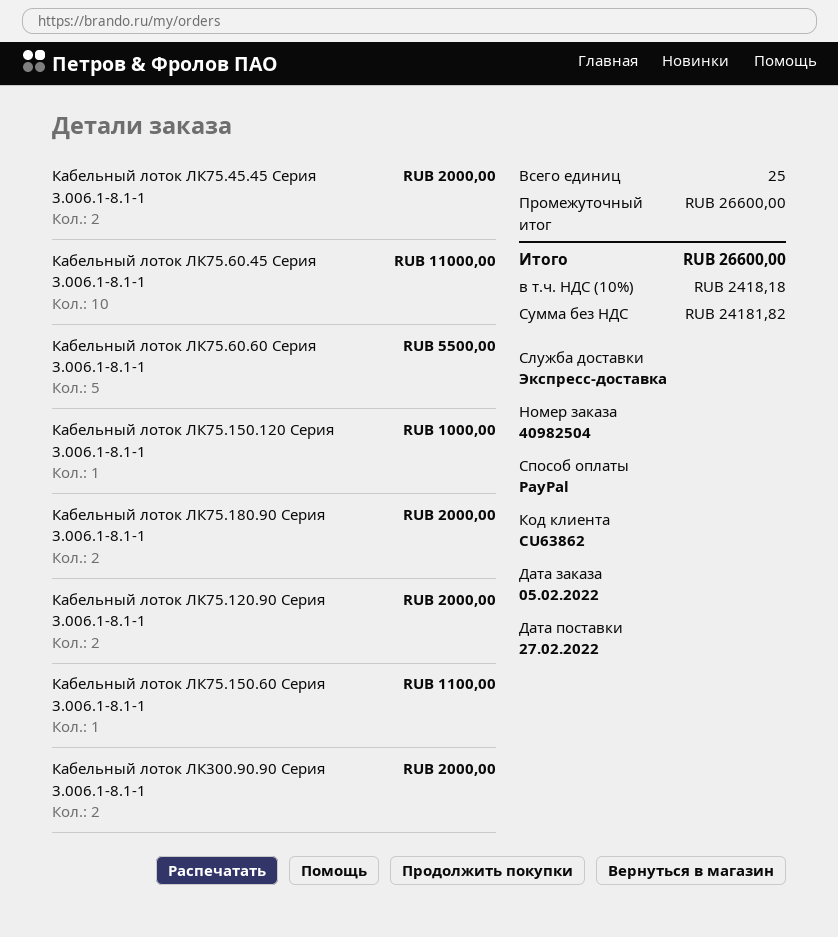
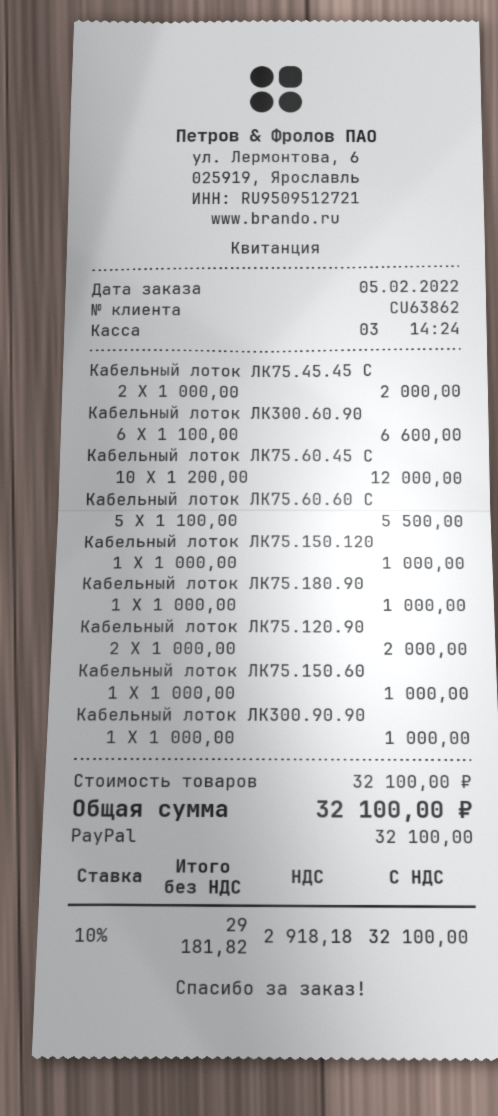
Кабельный лоток ЛК75.60.45 Серия 3.006.1-8.1-1: 10 for 11000.00 -> 10 for 12000.00
Кабельный лоток ЛК75.180.90 Серия 3.006.1-8.1-1: 2 for 2000.00 -> 1 for 1000.00
Кабельный лоток ЛК75.150.60 Серия 3.006.1-8.1-1: 1 for 1100.00 -> 1 for 1000.00
Кабельный лоток ЛК300.90.90 Серия 3.006.1-8.1-1: 2 for 2000.00 -> 1 for 1000.00
Кабельный лоток ЛК300.60.90: none -> 6 for 6600.00
subtotal: 26600.00 -> 32100.00
net: 24181.82 -> 29181.82
tax: 10% = 2418.18 -> 10% = 2918.18
total: 26600.00 -> 32100.00

